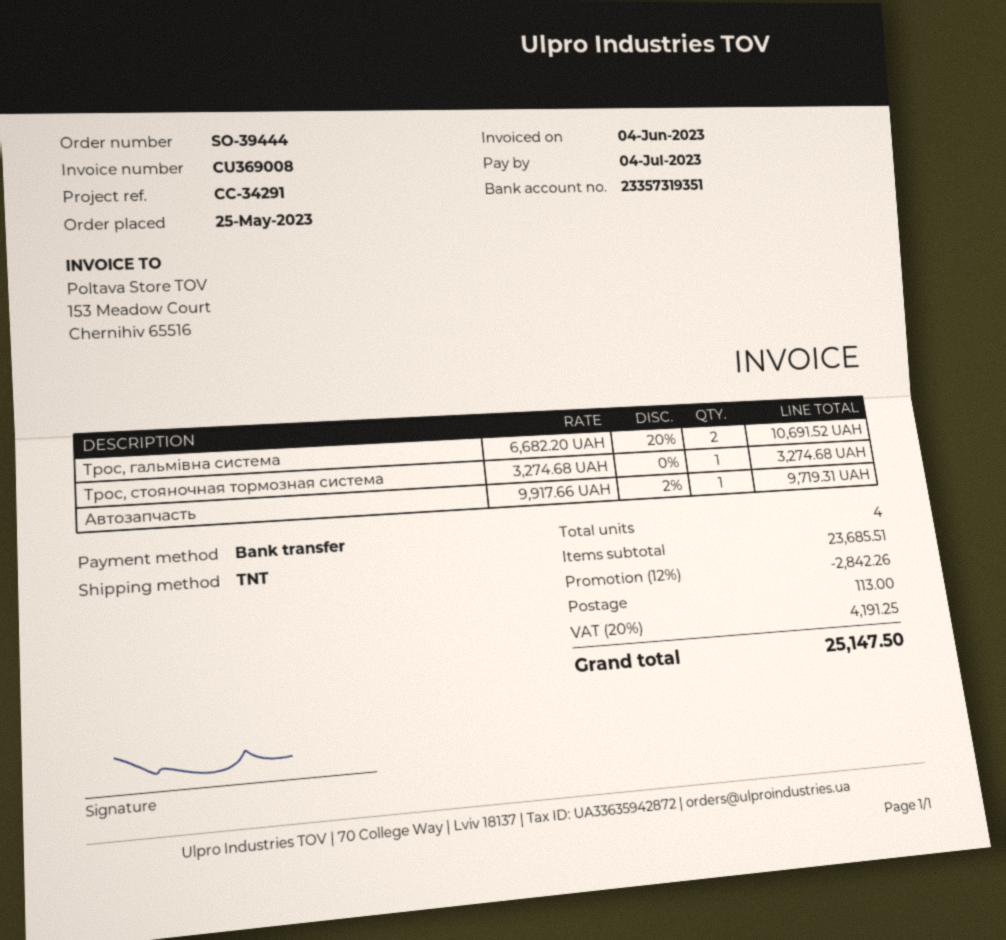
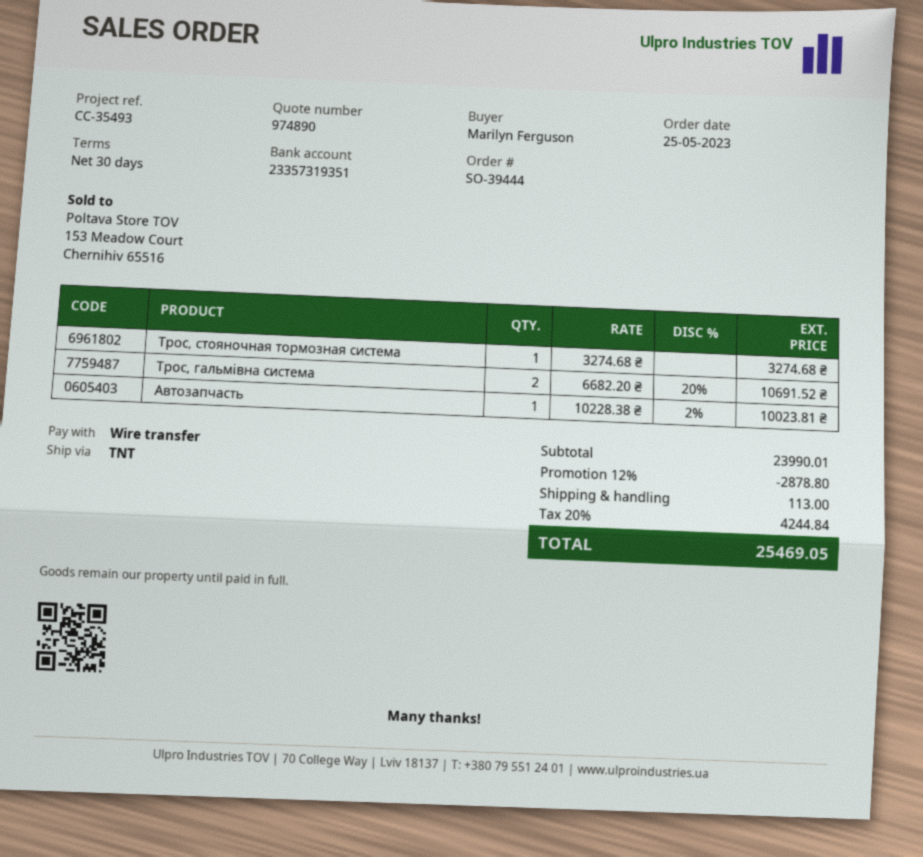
reference: CC-34291 -> CC-35493
Автозапчасть: 1 x 9917.66 - 2% = 9719.31 -> 1 x 10228.38 - 2% = 10023.81
subtotal: 23685.51 -> 23990.01
discount: 12% = 2842.26 -> 12% = 2878.80
tax: 20% = 4191.25 -> 20% = 4244.84
total: 25147.50 -> 25469.05

